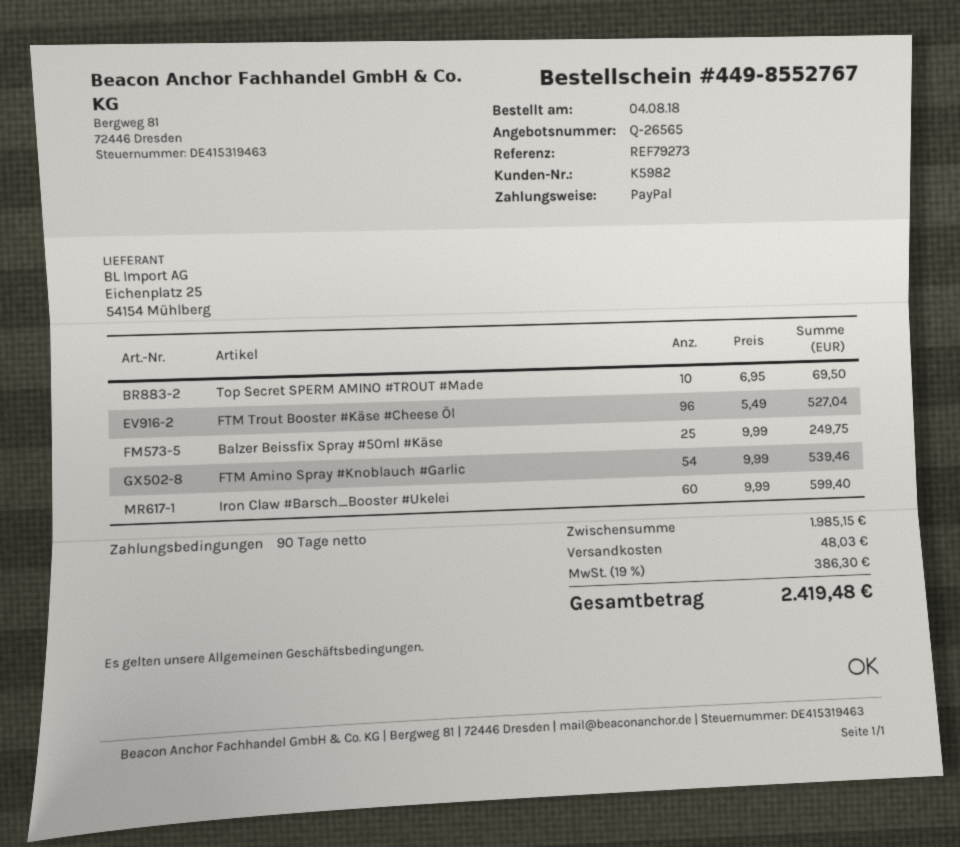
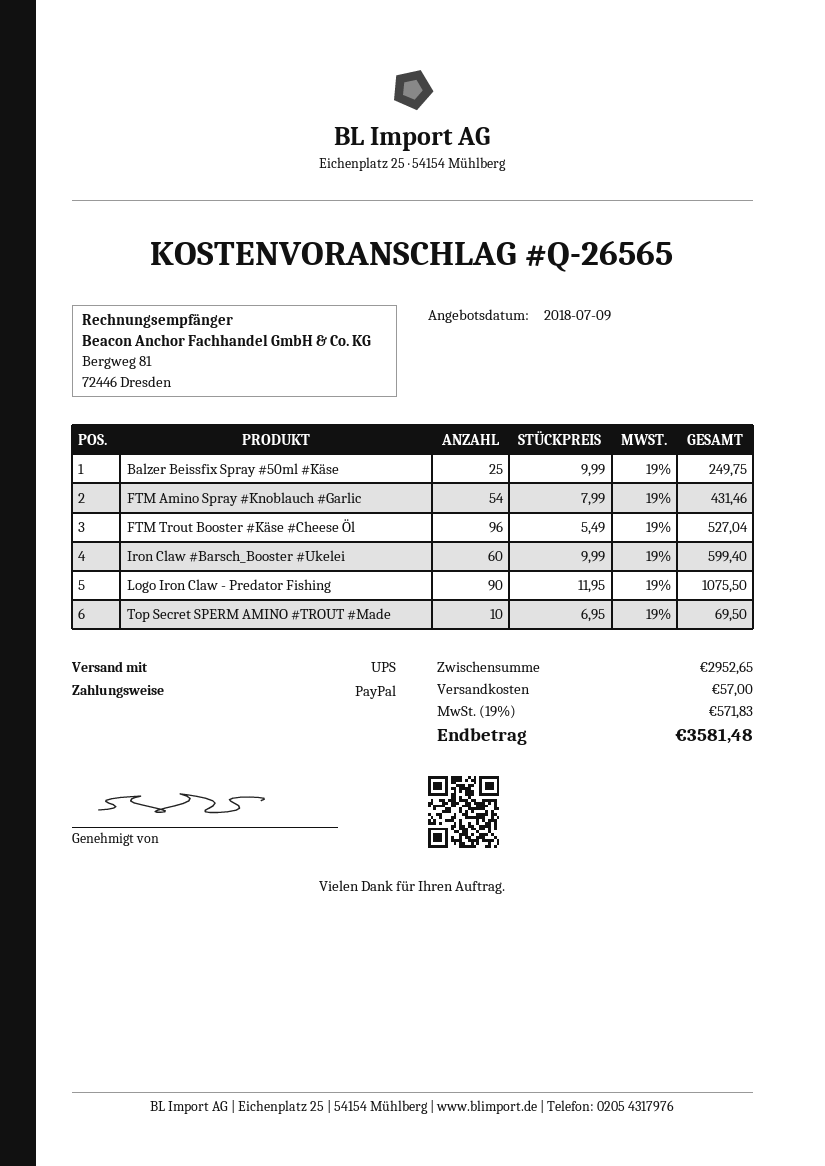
FTM Amino Spray #Knoblauch #Garlic: 54 x 9.99 = 539.46 -> 54 x 7.99 = 431.46
Logo Iron Claw - Predator Fishing: none -> 90 x 11.95 = 1075.50
subtotal: 1985.15 -> 2952.65
shipping: 48.03 -> 57.00
tax: 19% = 386.30 -> 19% = 571.83
total: 2419.48 -> 3581.48

